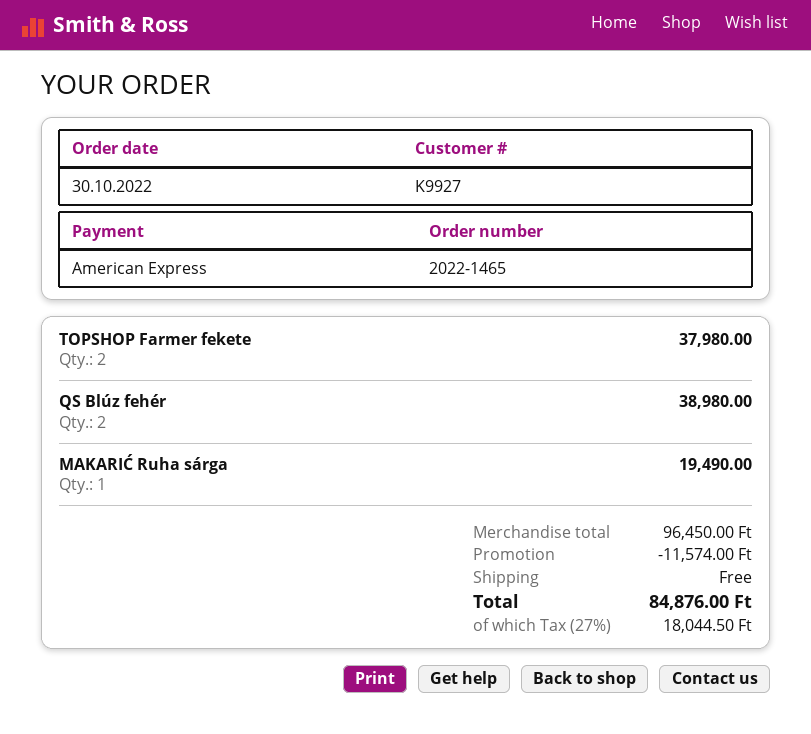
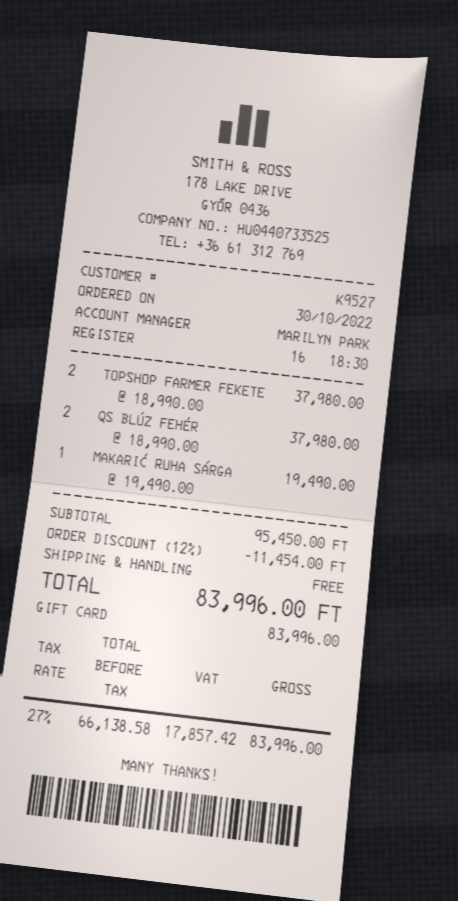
customer number: K9927 -> K9527
payment method: American Express -> gift card
QS Blúz fehér: 2 for 38980.00 -> 2 for 37980.00
subtotal: 96450.00 -> 95450.00
discount: 11574.00 -> 11454.00
tax: 27% = 18044.50 -> 27% = 17857.42
total: 84876.00 -> 83996.00

